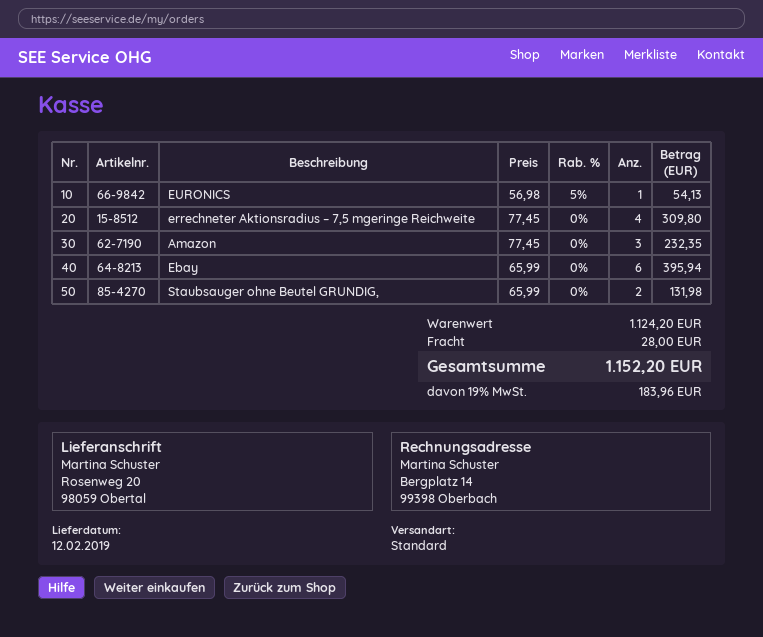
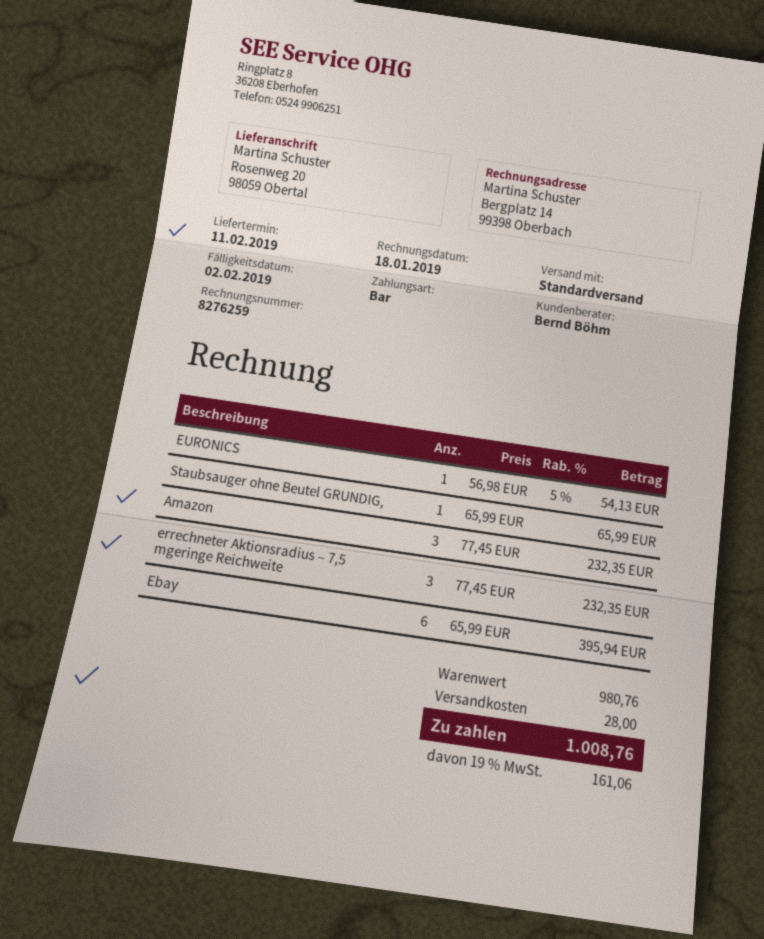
delivery date: 2019-02-12 -> 2019-02-11
errechneter Aktionsradius – 7,5 mgeringe Reichweite: 4 x 77.45 = 309.80 -> 3 x 77.45 = 232.35
Staubsauger ohne Beutel GRUNDIG,: 2 x 65.99 = 131.98 -> 1 x 65.99 = 65.99
subtotal: 1124.20 -> 980.76
tax: 19% = 183.96 -> 19% = 161.06
total: 1152.20 -> 1008.76

